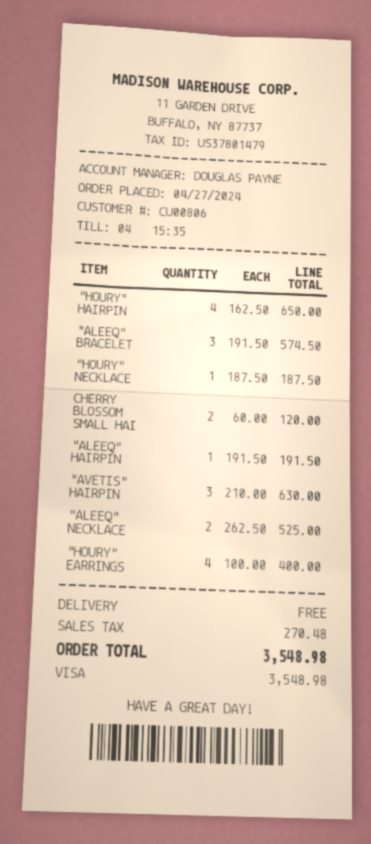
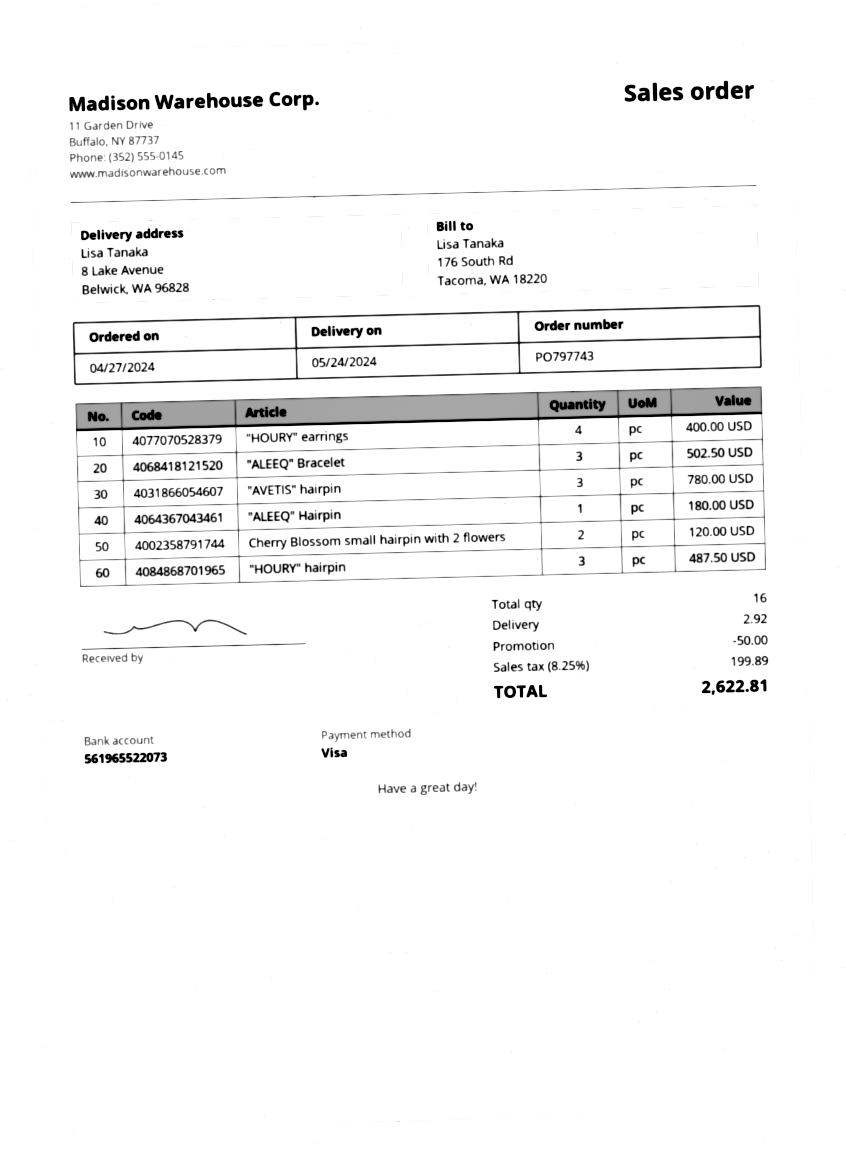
"HOURY" HAIRPIN: 4 for 650.00 -> 3 for 487.50
"ALEEQ" BRACELET: 3 for 574.50 -> 3 for 502.50
"HOURY" NECKLACE: 1 for 187.50 -> none
"ALEEQ" HAIRPIN: 1 for 191.50 -> 1 for 180.00
"AVETIS" HAIRPIN: 3 for 630.00 -> 3 for 780.00
"ALEEQ" NECKLACE: 2 for 525.00 -> none
discount: none -> 50.00
shipping: 0.00 -> 2.92
tax: 270.48 -> 199.89
total: 3548.98 -> 2622.81

